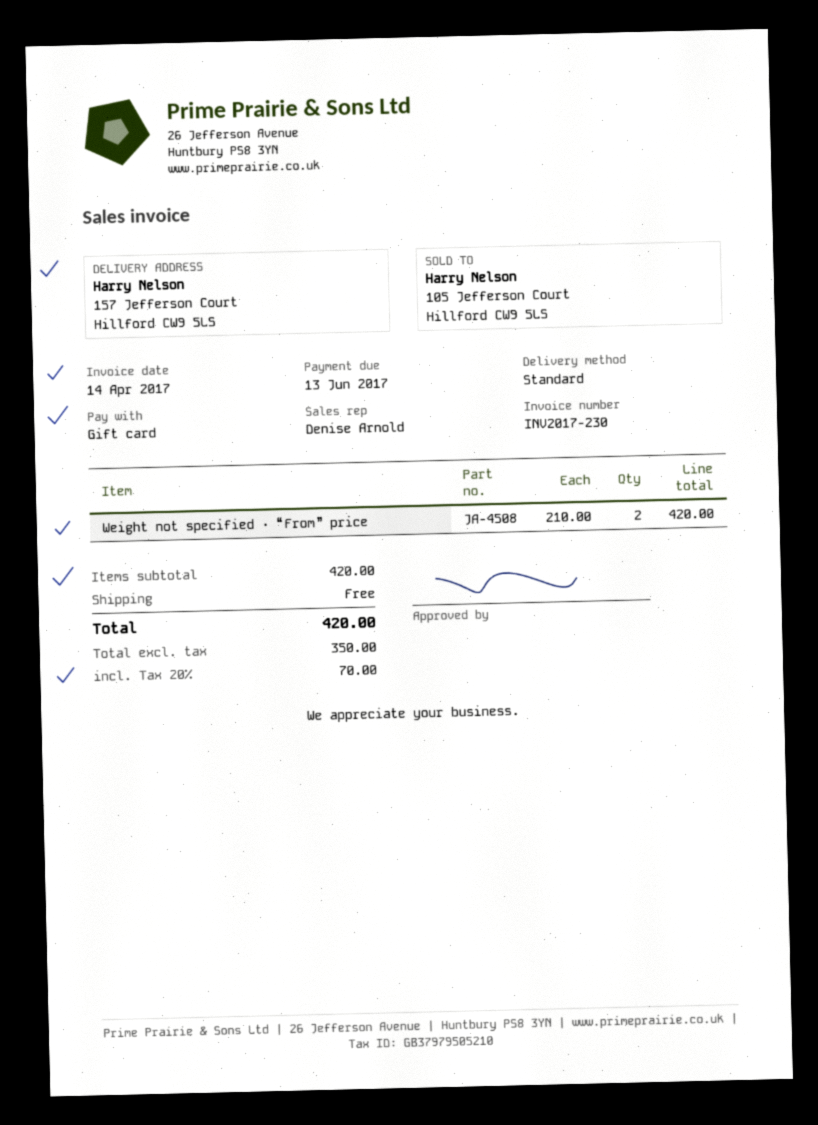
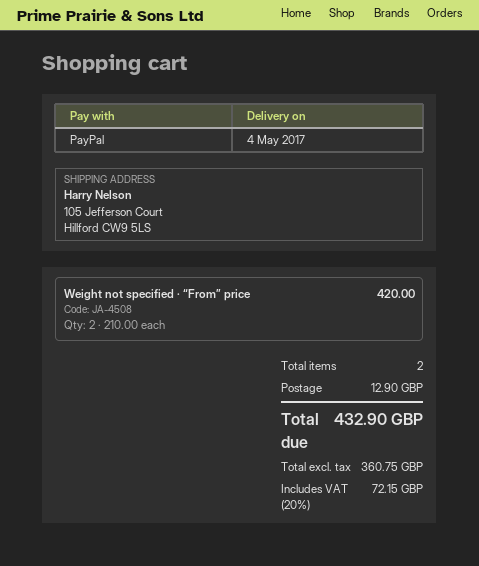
payment method: gift card -> PayPal
ship to: 157 Jefferson Court, Hillford CW9 5LS -> 105 Jefferson Court, Hillford CW9 5LS
shipping: 0.00 -> 12.90
net: 350.00 -> 360.75
tax: 20% = 70.00 -> 20% = 72.15
total: 420.00 -> 432.90

